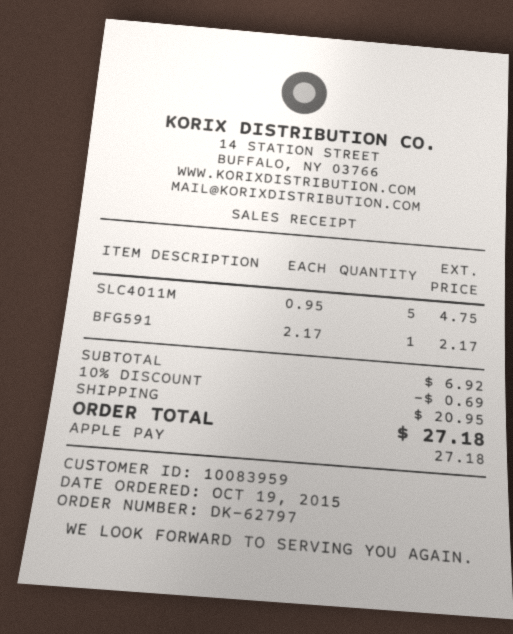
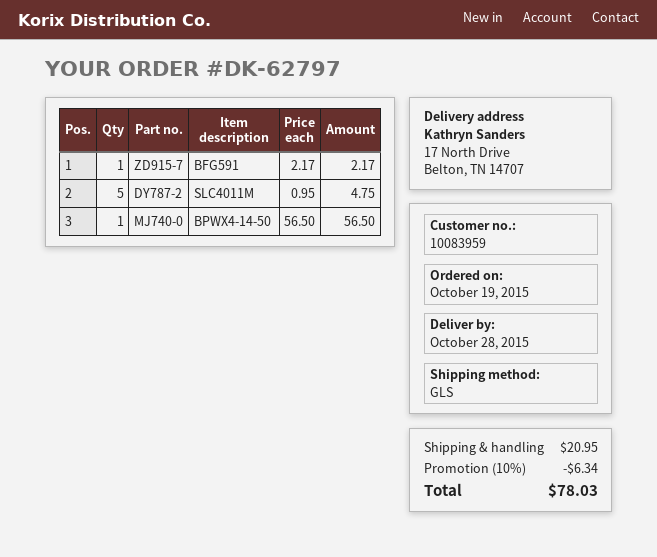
BPWX4-14-50: none -> 1 x 56.50 = 56.50
discount: 10% = 0.69 -> 10% = 6.34
total: 27.18 -> 78.03

